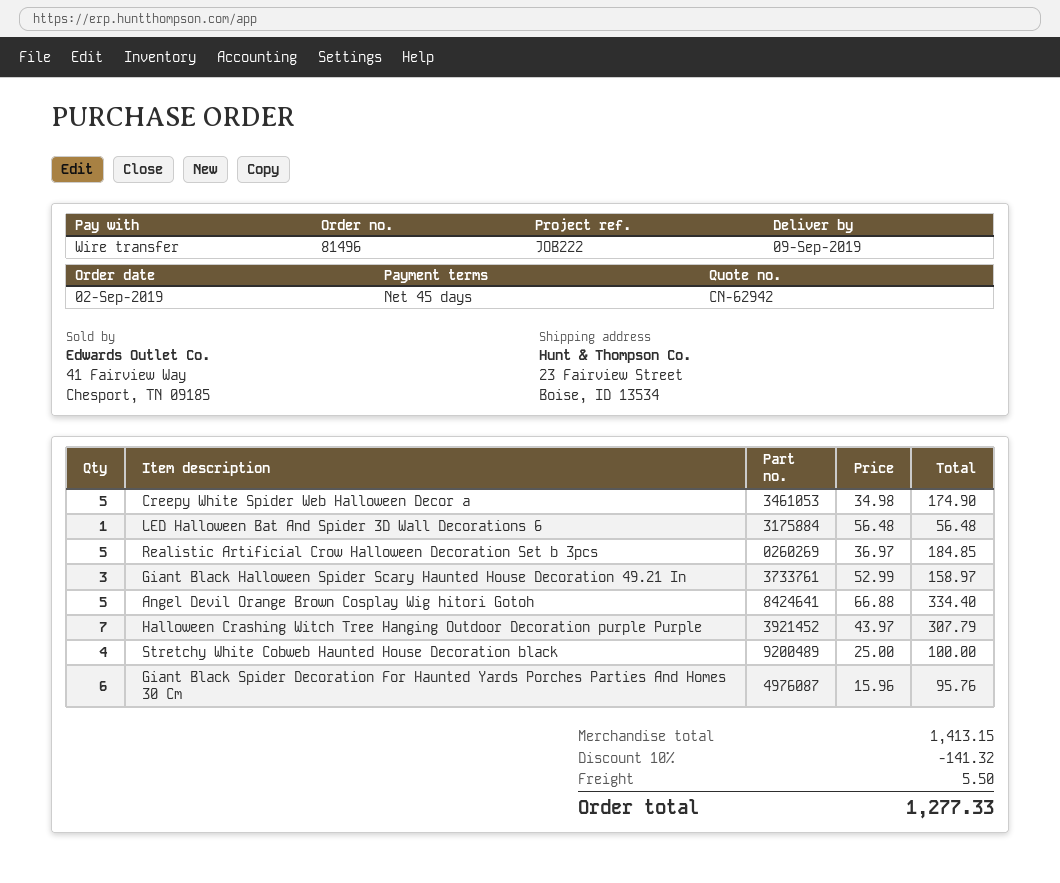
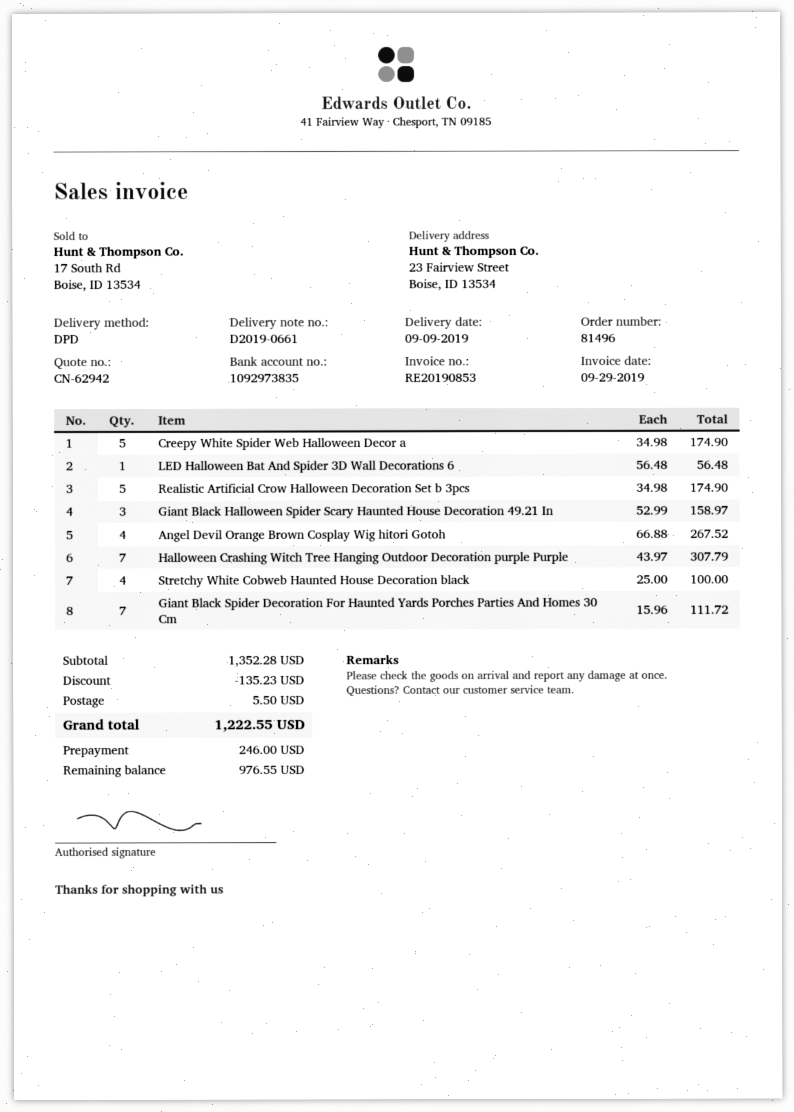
Realistic Artificial Crow Halloween Decoration Set b 3pcs: 5 x 36.97 = 184.85 -> 5 x 34.98 = 174.90
Angel Devil Orange Brown Cosplay Wig hitori Gotoh: 5 x 66.88 = 334.40 -> 4 x 66.88 = 267.52
Giant Black Spider Decoration For Haunted Yards Porches Parties And Homes 30 Cm: 6 x 15.96 = 95.76 -> 7 x 15.96 = 111.72
subtotal: 1413.15 -> 1352.28
discount: 141.32 -> 135.23
total: 1277.33 -> 1222.55

